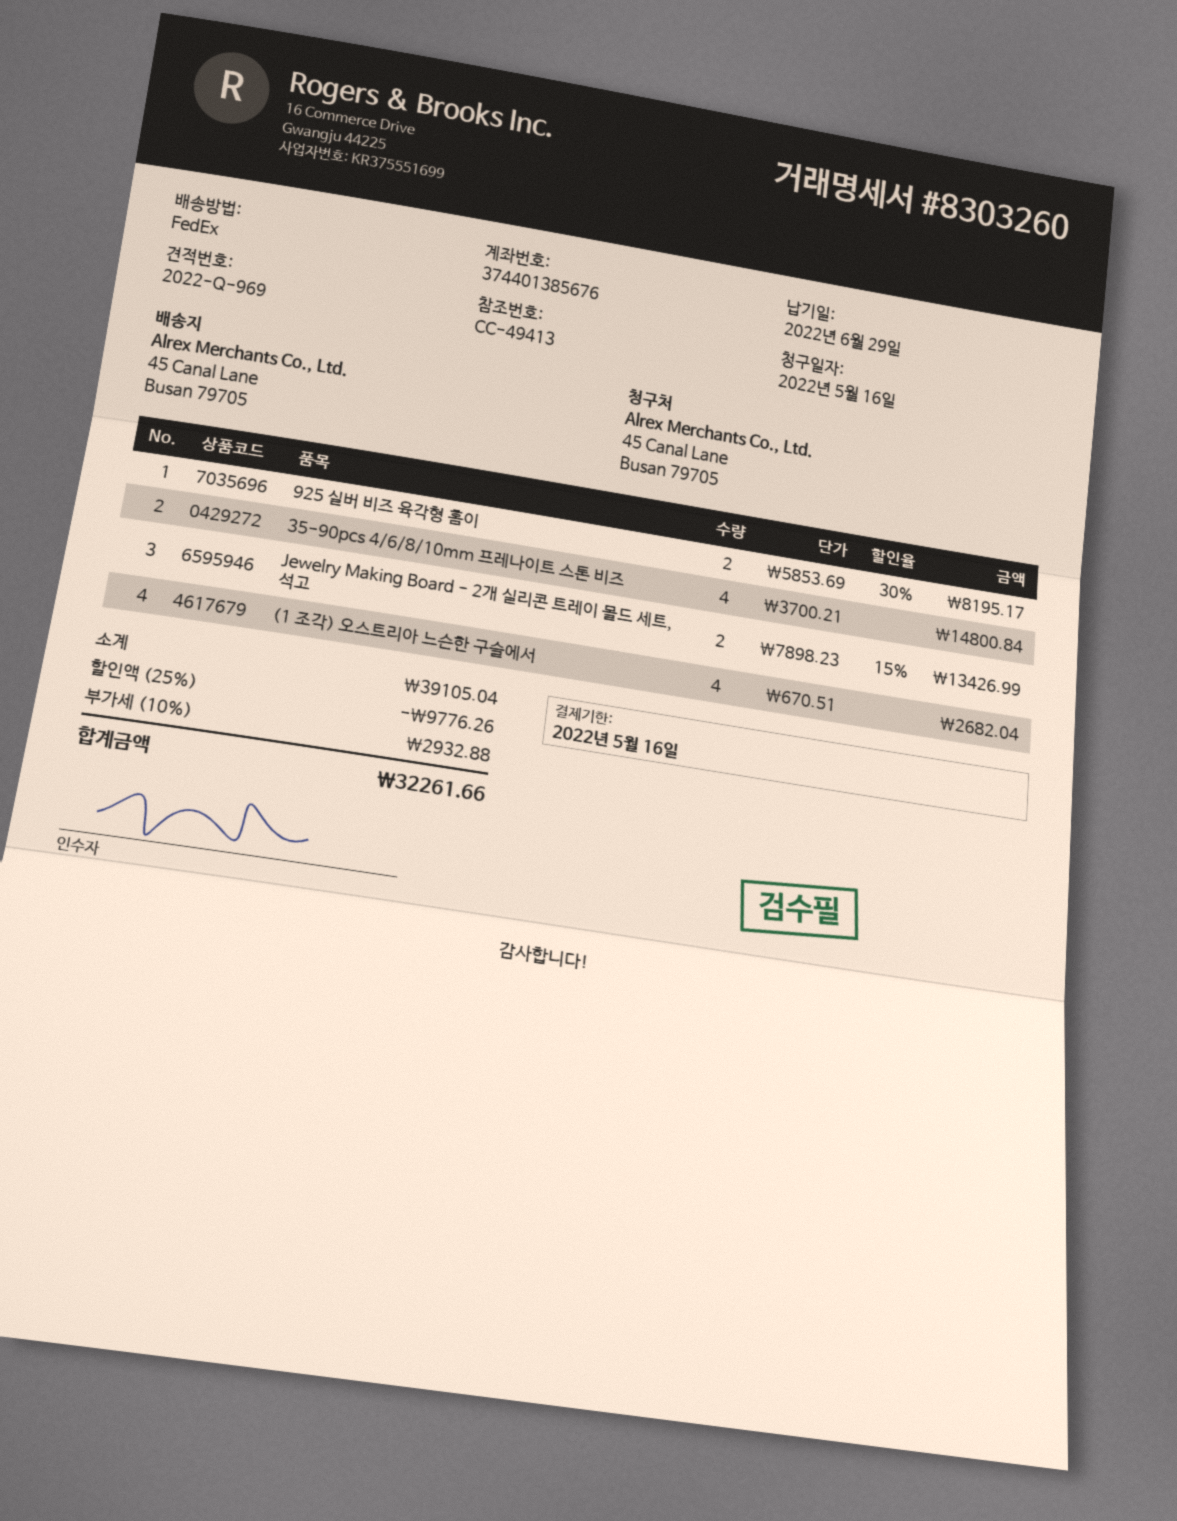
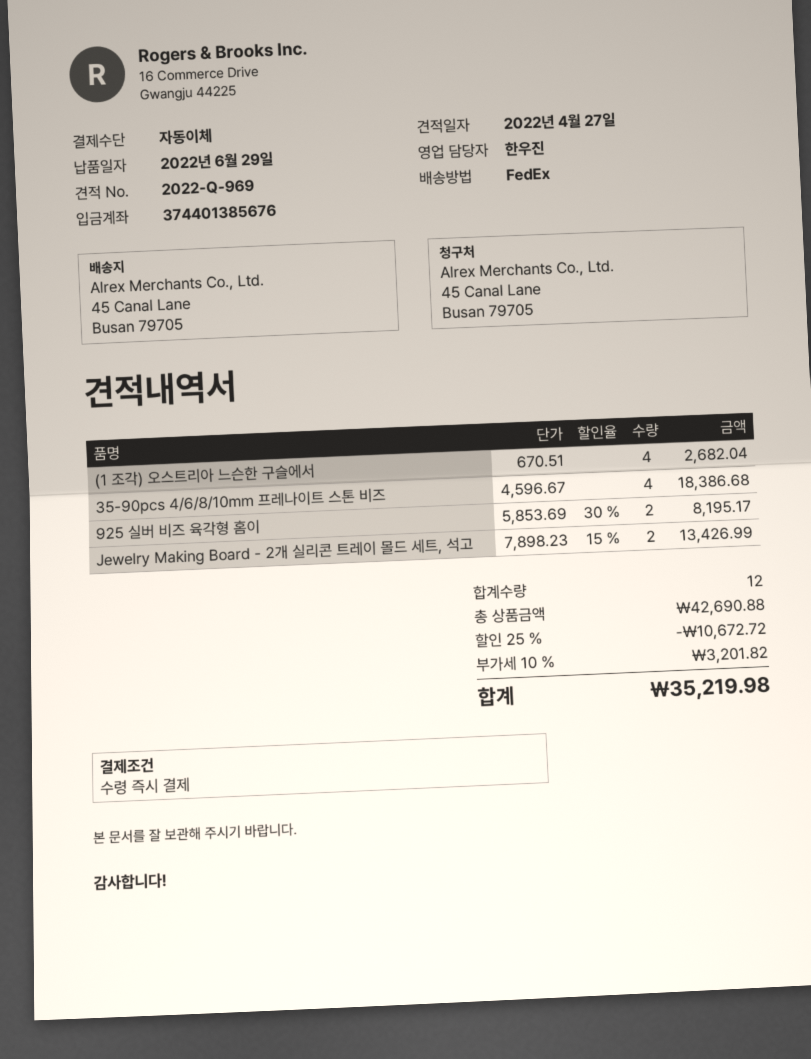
35-90pcs 4/6/8/10mm 프레나이트 스톤 비즈: 4 x 3700.21 = 14800.84 -> 4 x 4596.67 = 18386.68
subtotal: 39105.04 -> 42690.88
discount: 25% = 9776.26 -> 25% = 10672.72
tax: 10% = 2932.88 -> 10% = 3201.82
total: 32261.66 -> 35219.98

